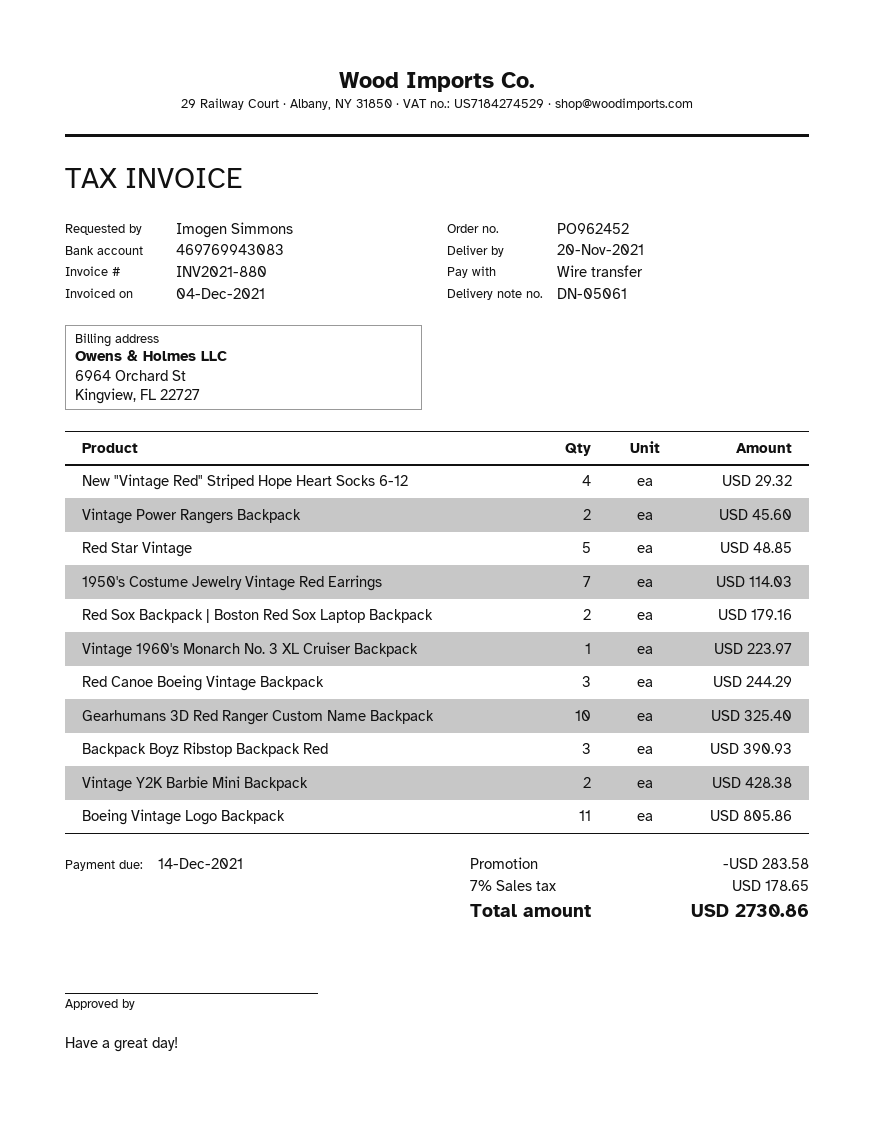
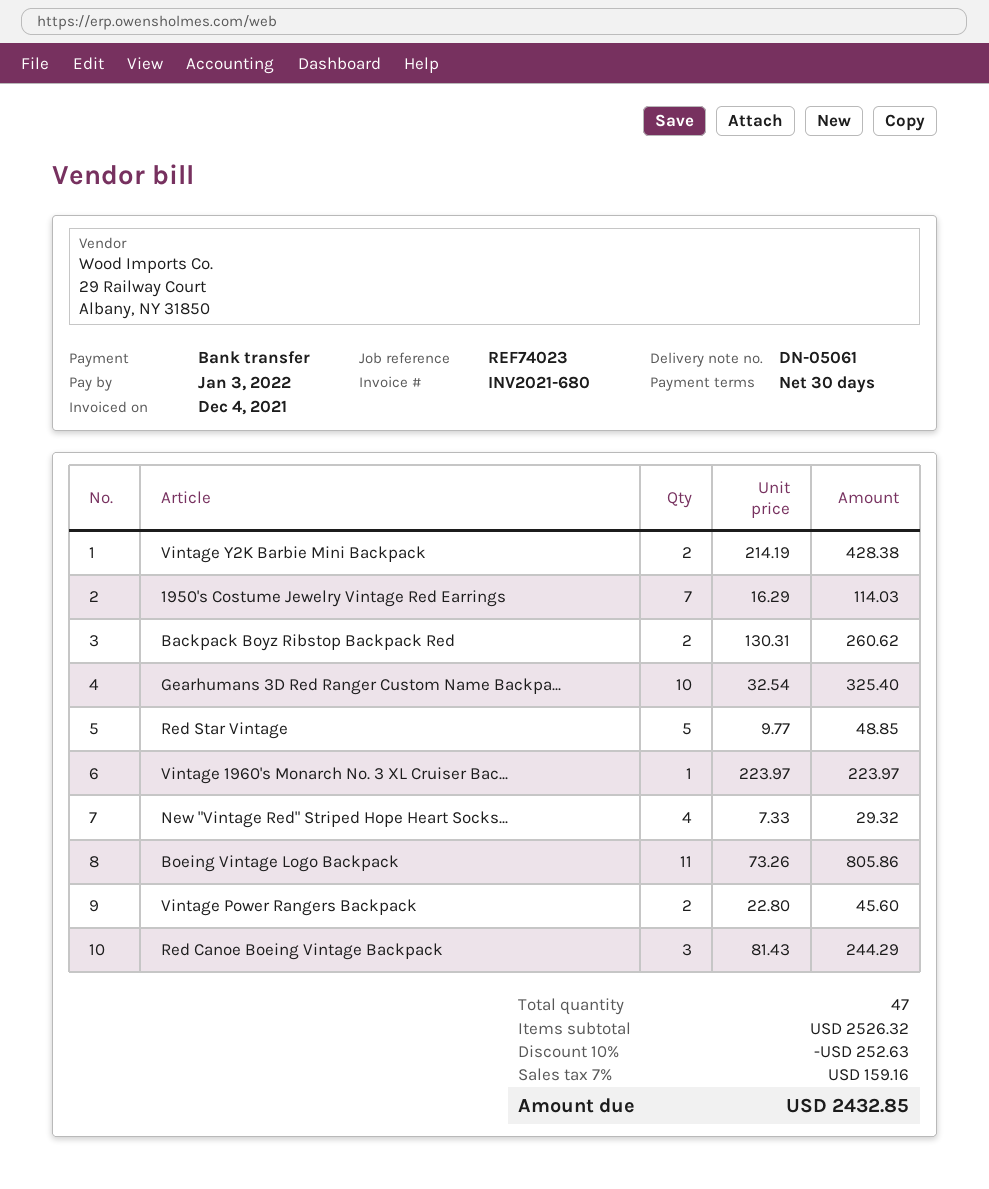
invoice number: INV2021-880 -> INV2021-680
due date: 2021-12-14 -> 2022-01-03
Red Sox Backpack | Boston Red Sox Laptop Backpack: 2 for 179.16 -> none
Backpack Boyz Ribstop Backpack Red: 3 for 390.93 -> 2 for 260.62
discount: 283.58 -> 252.63
tax: 7% = 178.65 -> 7% = 159.16
total: 2730.86 -> 2432.85

